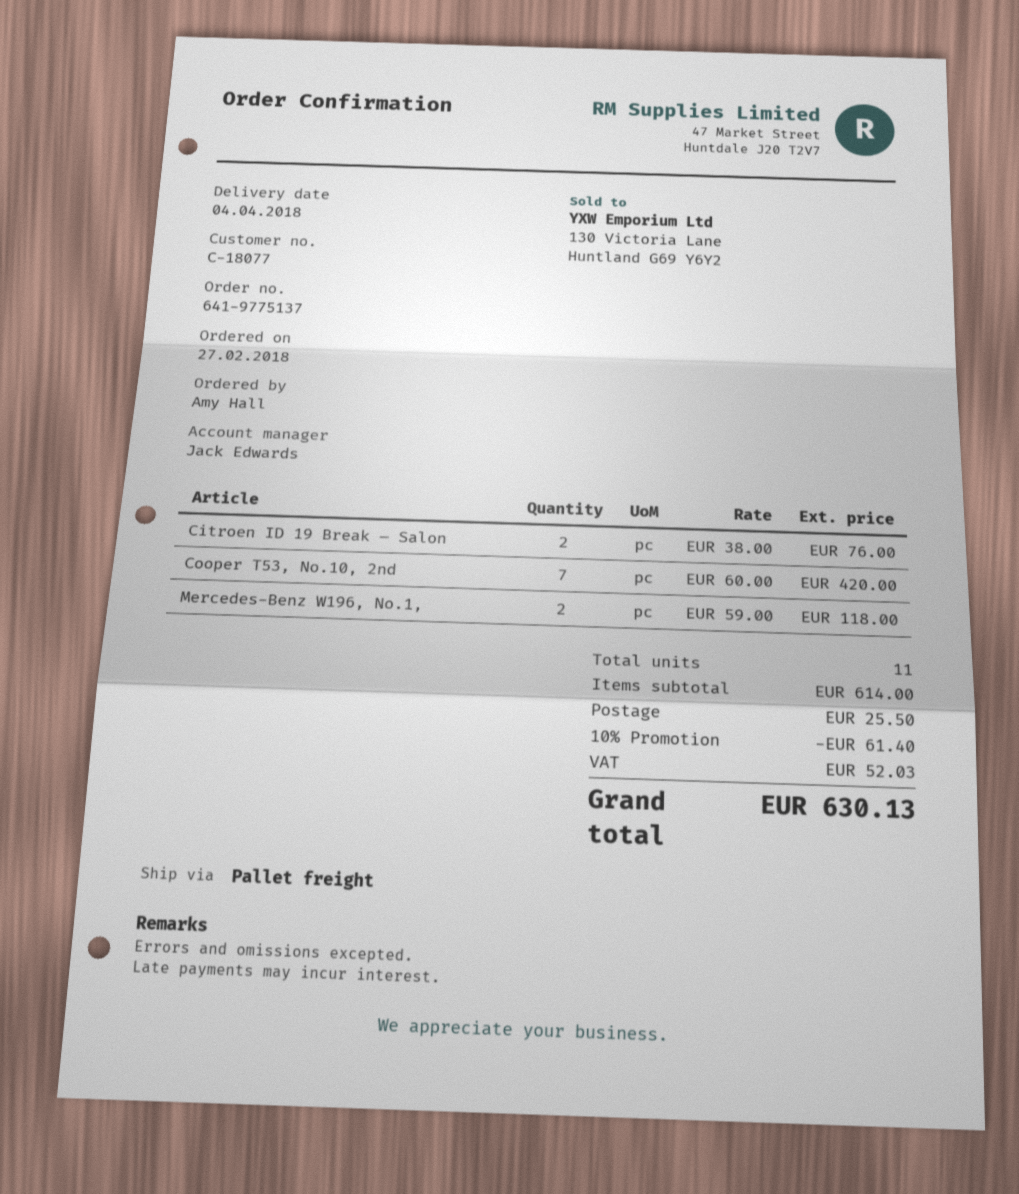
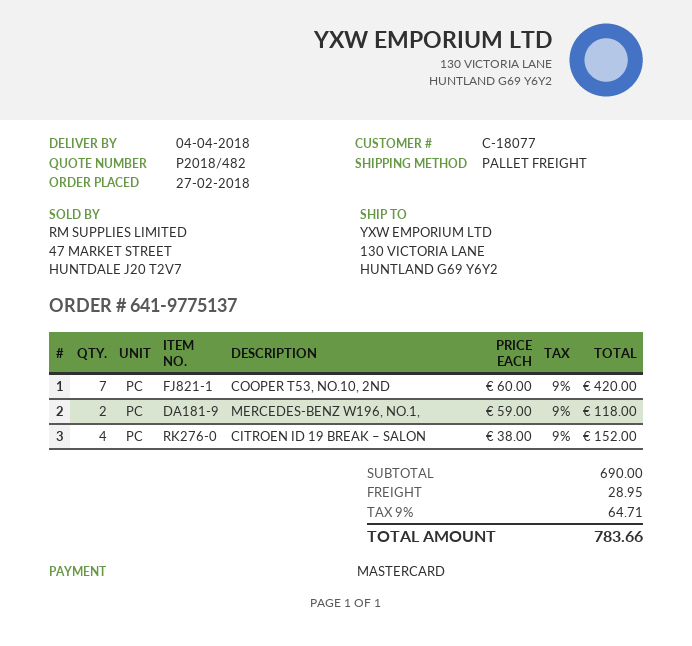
Citroen ID 19 Break – Salon: 2 x 38.00 = 76.00 -> 4 x 38.00 = 152.00
subtotal: 614.00 -> 690.00
discount: 10% = 61.40 -> none
shipping: 25.50 -> 28.95
tax: 52.03 -> 64.71
total: 630.13 -> 783.66

